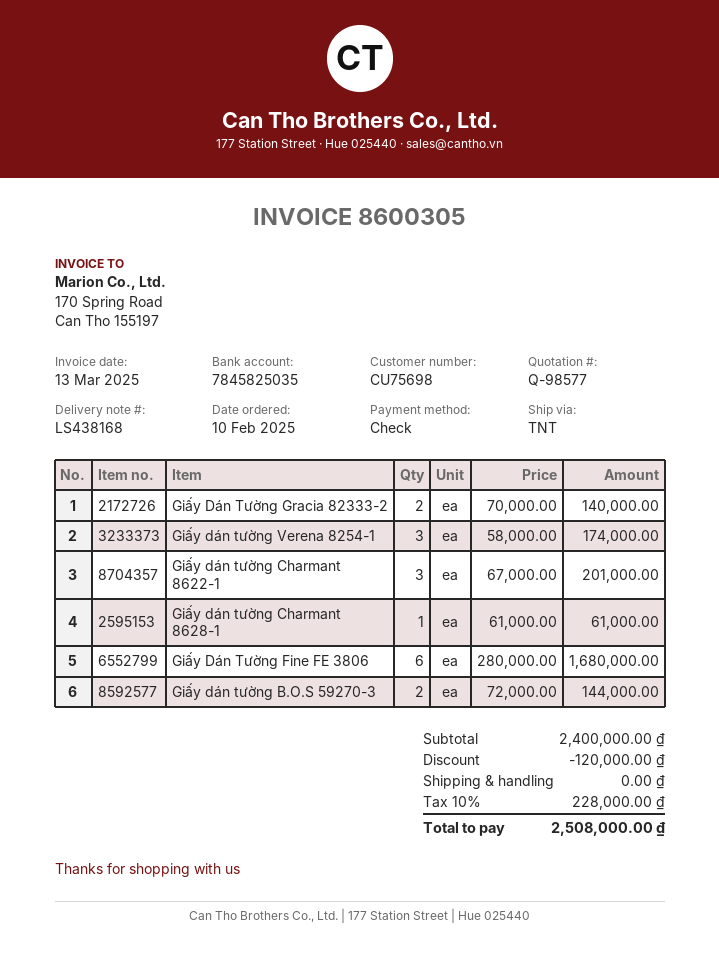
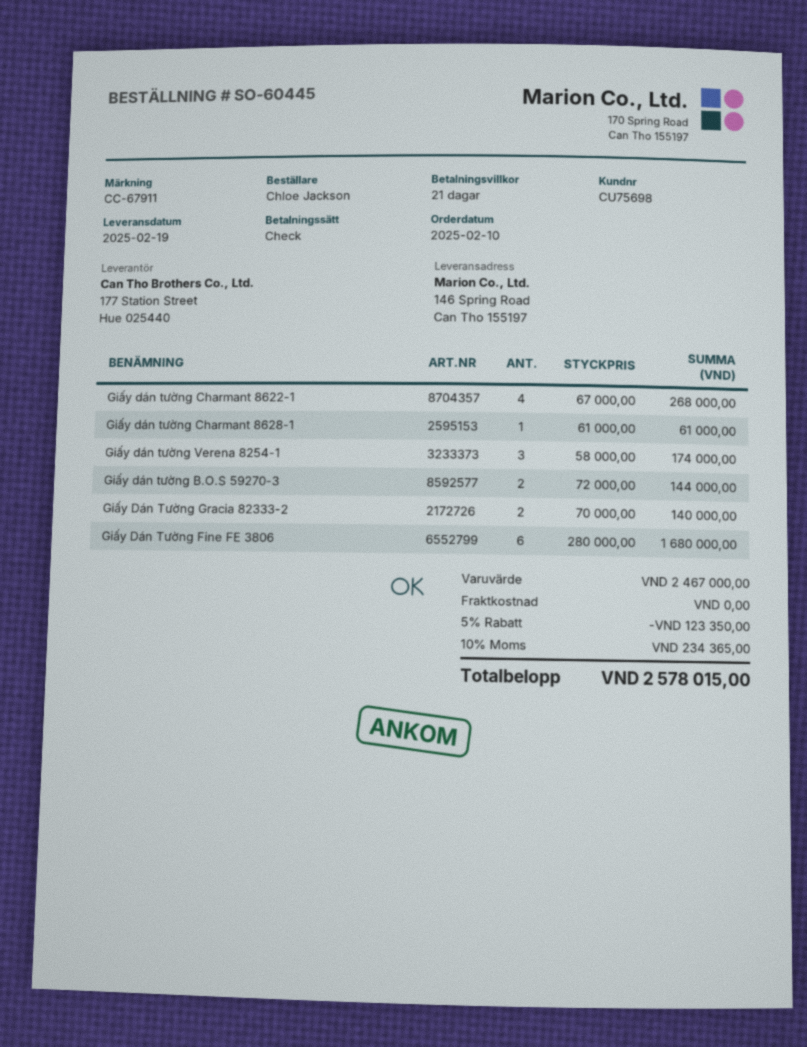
Giấy dán tường Charmant 8622-1: 3 x 67000.00 = 201000.00 -> 4 x 67000.00 = 268000.00
subtotal: 2400000.00 -> 2467000.00
discount: 120000.00 -> 123350.00
tax: 10% = 228000.00 -> 10% = 234365.00
total: 2508000.00 -> 2578015.00

